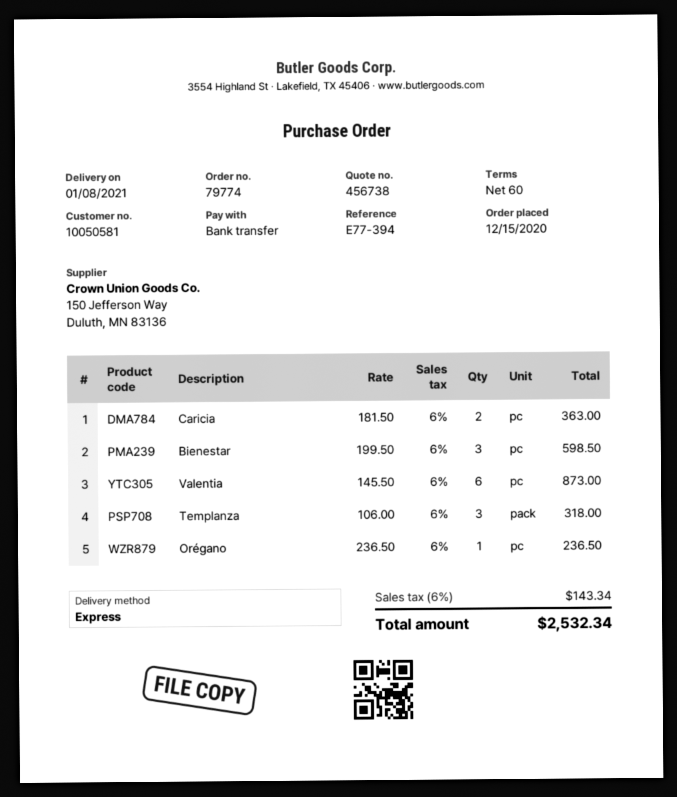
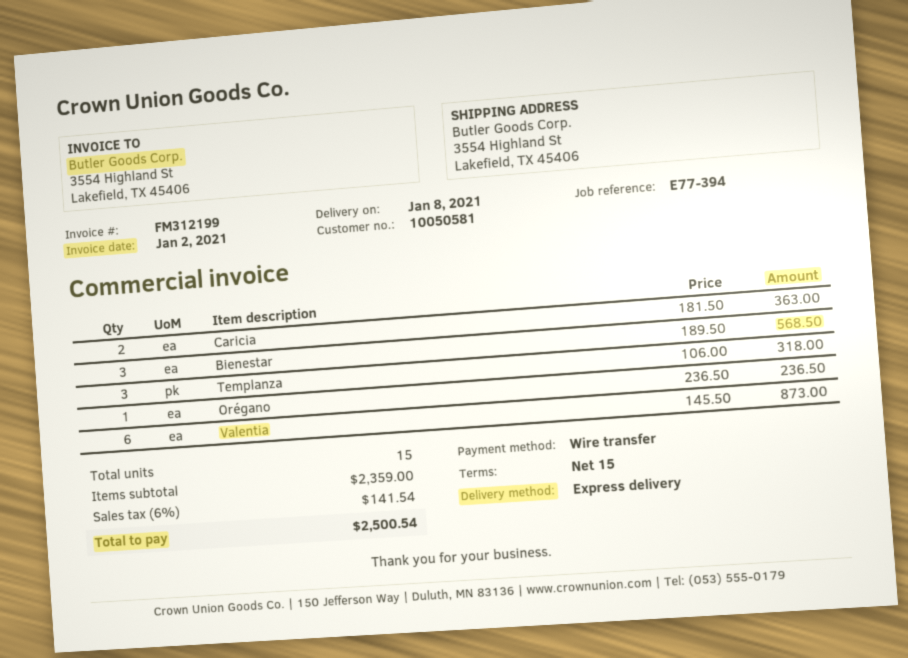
payment terms: 60 days -> 15 days
Bienestar: 3 x 199.50 = 598.50 -> 3 x 189.50 = 568.50
tax: 6% = 143.34 -> 6% = 141.54
total: 2532.34 -> 2500.54

